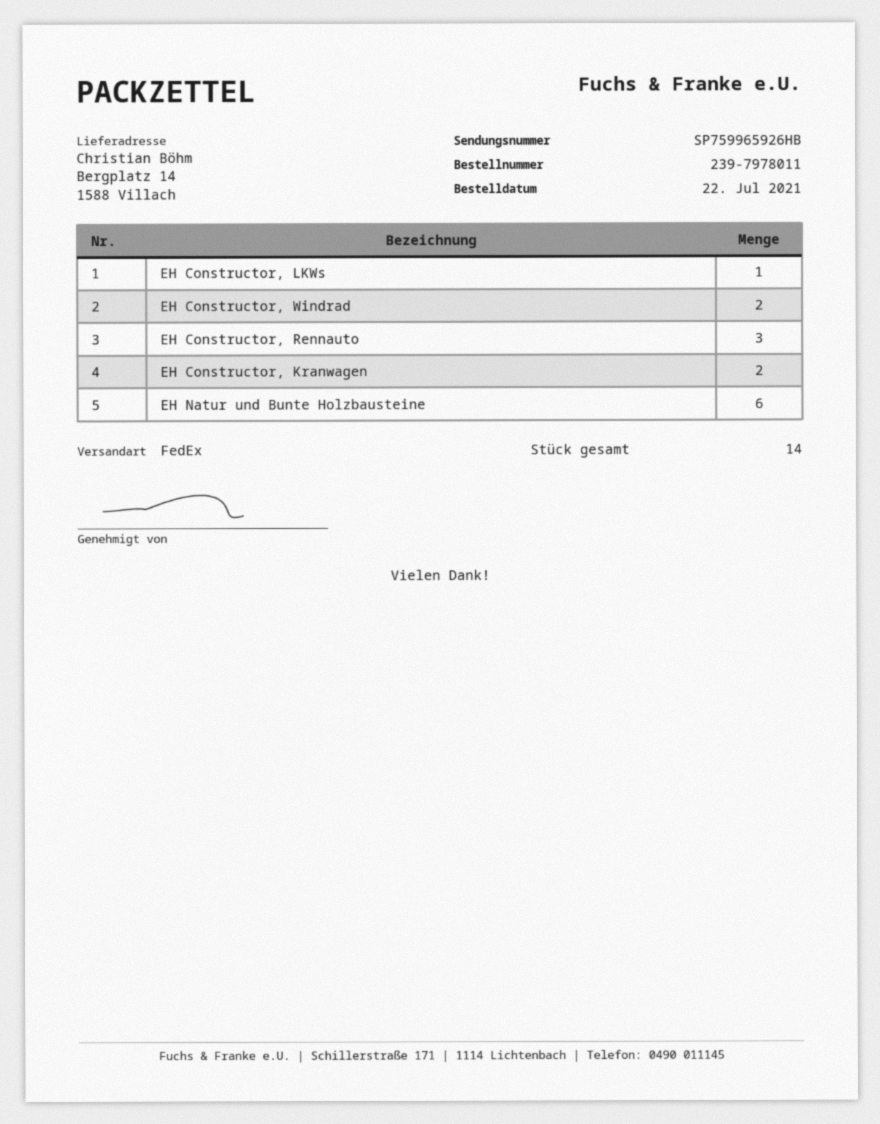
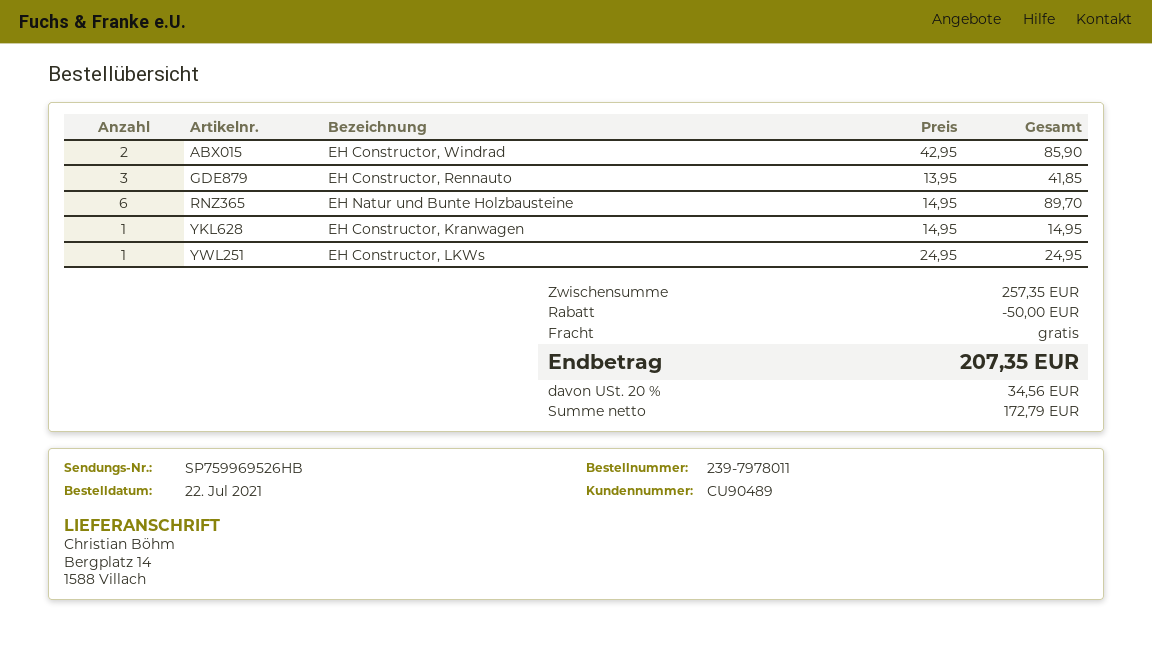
tracking number: SP759965926HB -> SP759969526HB
EH Constructor, Kranwagen: 2 -> 1

